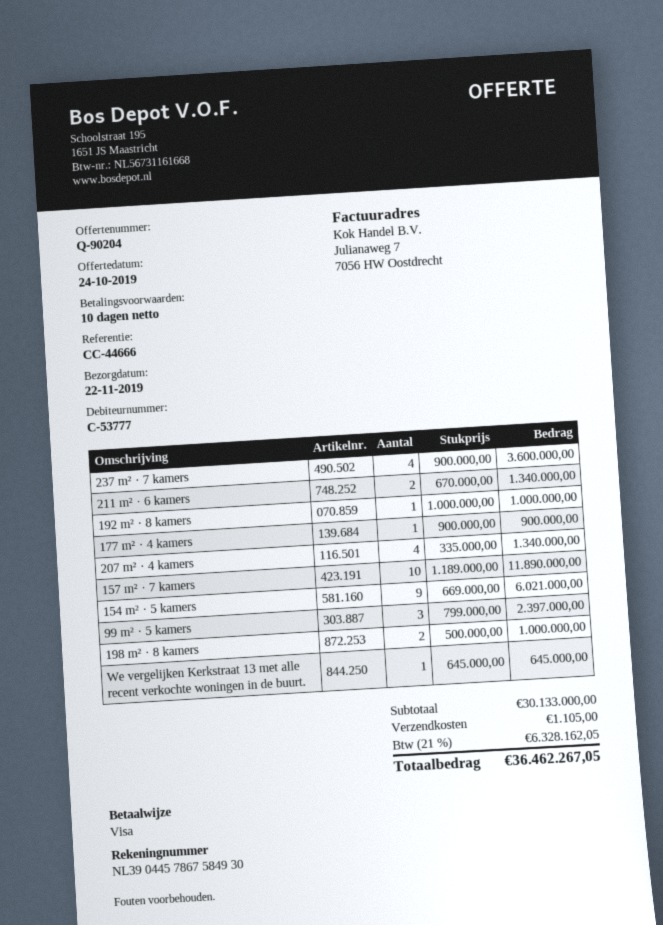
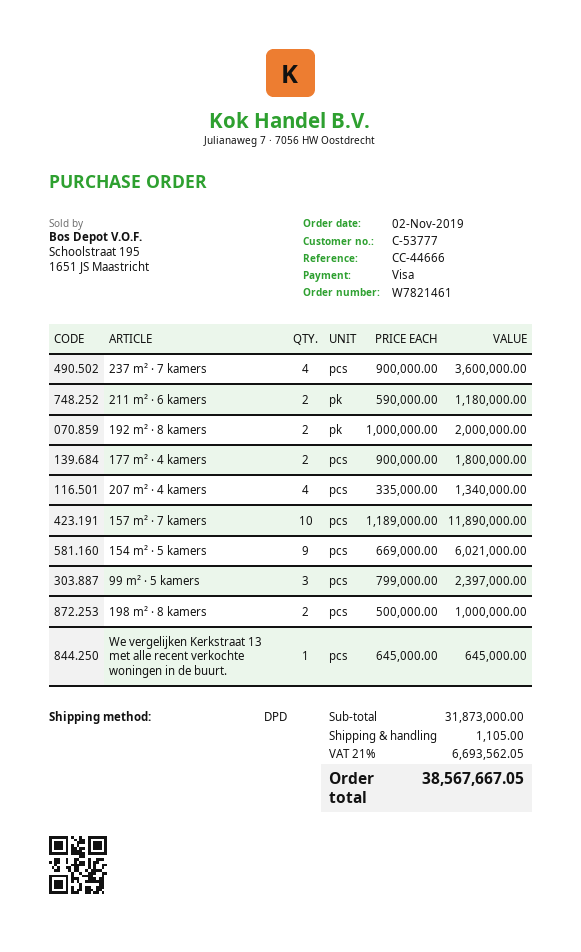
211 m² · 6 kamers: 2 x 670000.00 = 1340000.00 -> 2 x 590000.00 = 1180000.00
192 m² · 8 kamers: 1 x 1000000.00 = 1000000.00 -> 2 x 1000000.00 = 2000000.00
177 m² · 4 kamers: 1 x 900000.00 = 900000.00 -> 2 x 900000.00 = 1800000.00
subtotal: 30133000.00 -> 31873000.00
tax: 21% = 6328162.05 -> 21% = 6693562.05
total: 36462267.05 -> 38567667.05

